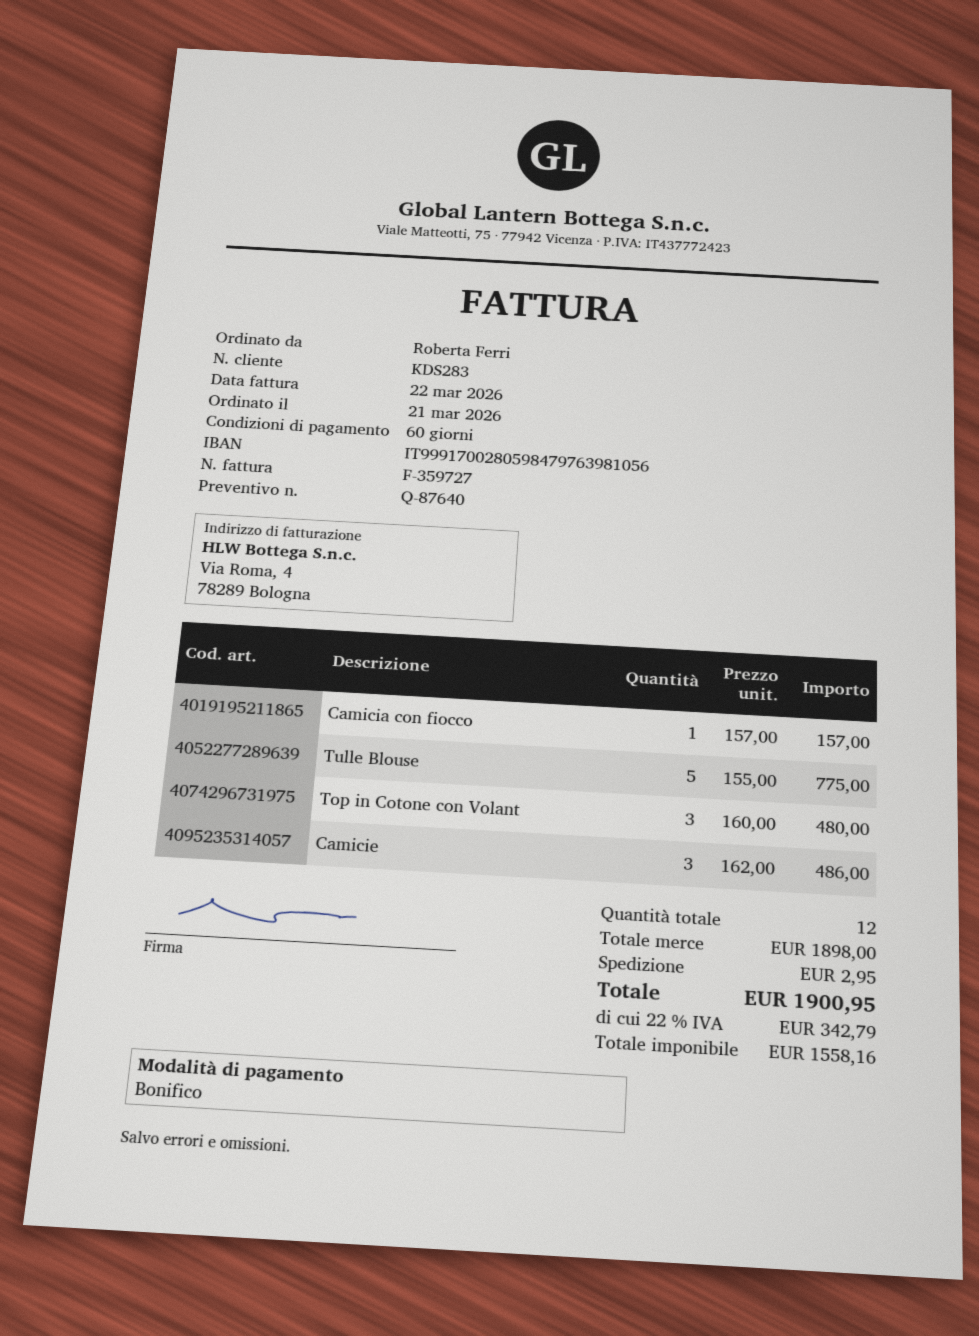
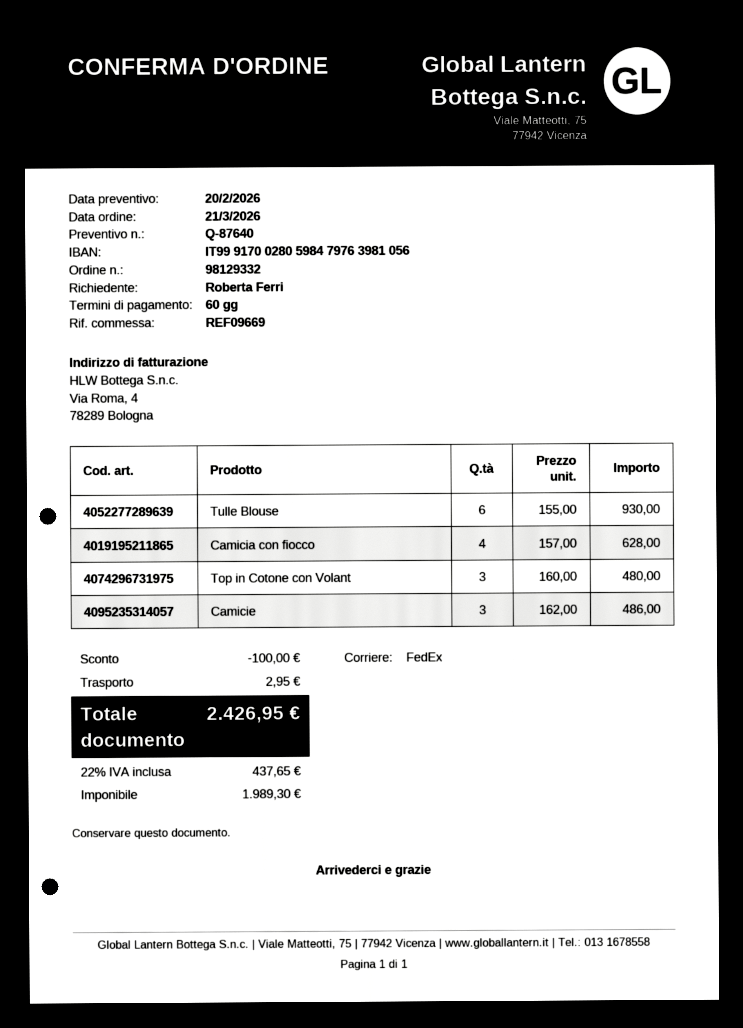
Camicia con fiocco: 1 x 157.00 = 157.00 -> 4 x 157.00 = 628.00
Tulle Blouse: 5 x 155.00 = 775.00 -> 6 x 155.00 = 930.00
discount: none -> 100.00
net: 1558.16 -> 1989.30
tax: 22% = 342.79 -> 22% = 437.65
total: 1900.95 -> 2426.95

